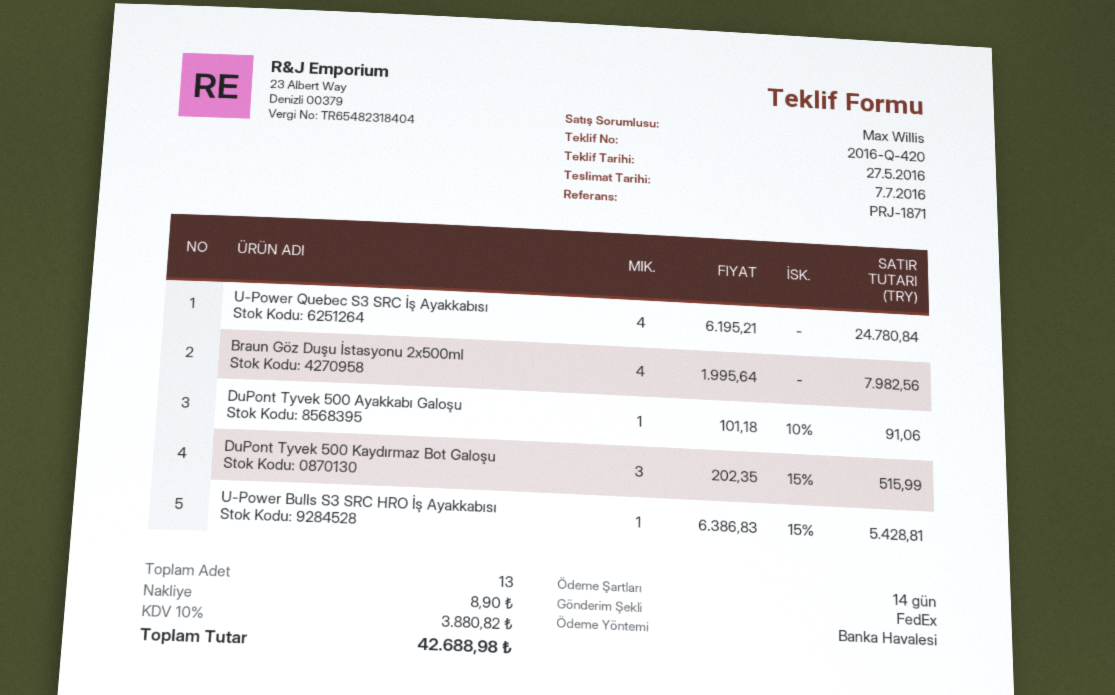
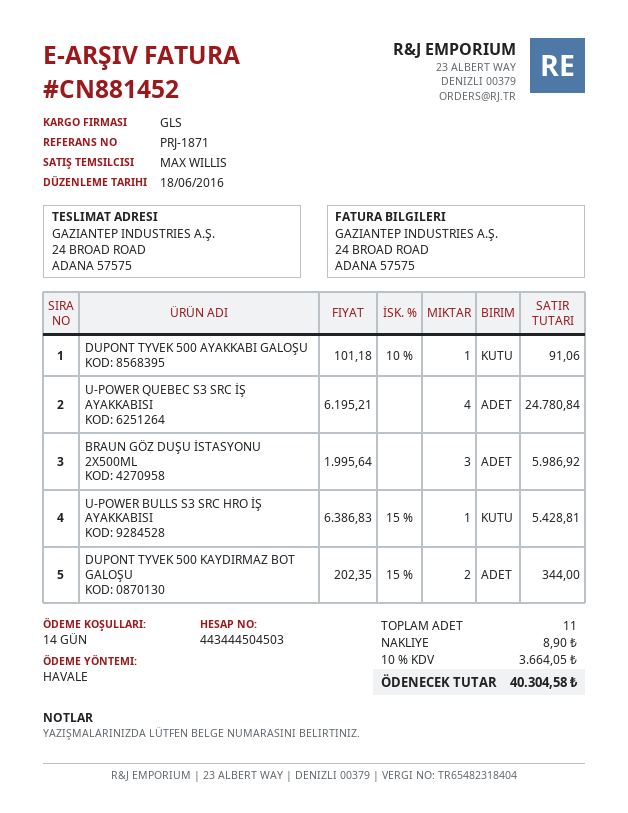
shipping method: FedEx -> GLS
Braun Göz Duşu İstasyonu 2x500ml: 4 x 1995.64 = 7982.56 -> 3 x 1995.64 = 5986.92
DuPont Tyvek 500 Kaydırmaz Bot Galoşu: 3 x 202.35 - 15% = 515.99 -> 2 x 202.35 - 15% = 344.00
total quantity: 13 -> 11
tax: 10% = 3880.82 -> 10% = 3664.05
total: 42688.98 -> 40304.58

